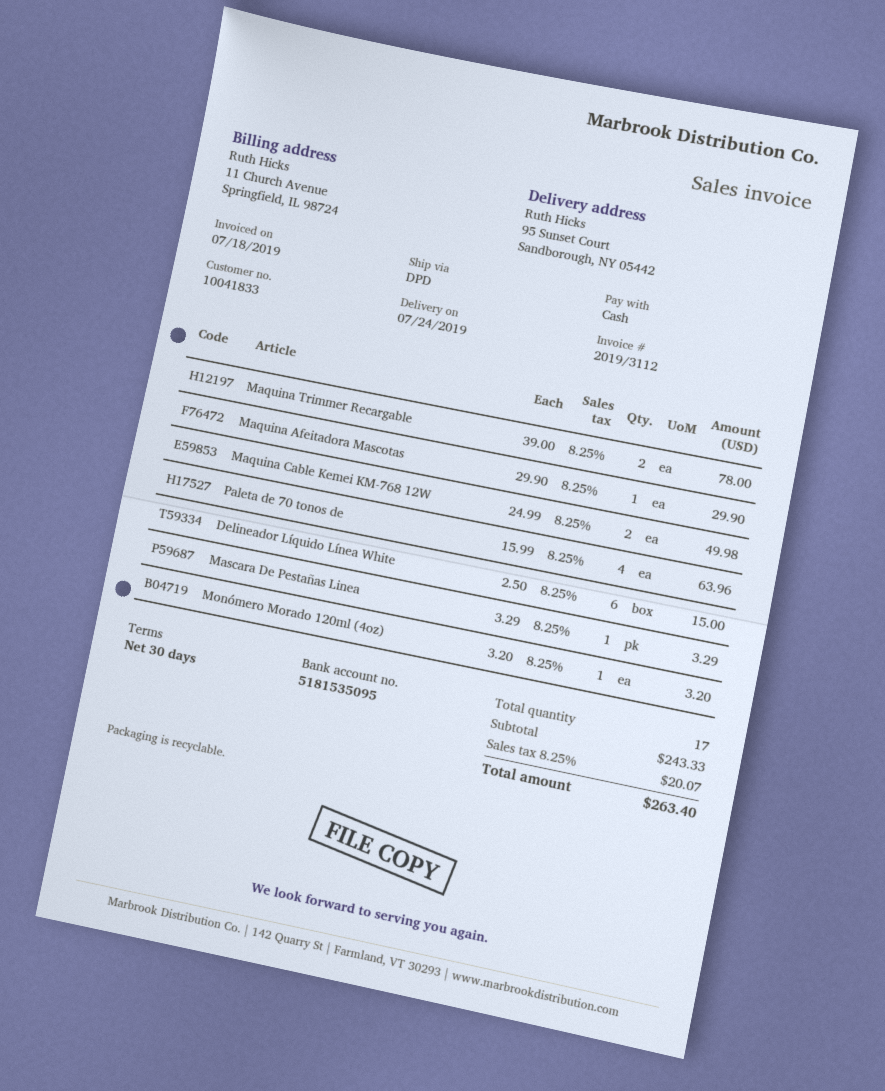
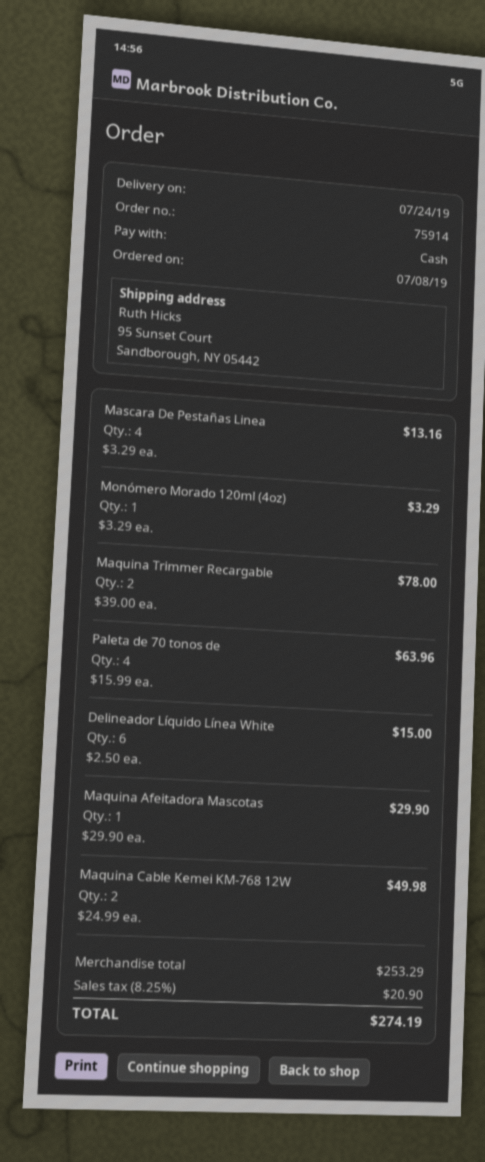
Mascara De Pestañas Linea: 1 x 3.29 = 3.29 -> 4 x 3.29 = 13.16
Monómero Morado 120ml (4oz): 1 x 3.20 = 3.20 -> 1 x 3.29 = 3.29
subtotal: 243.33 -> 253.29
tax: 8.25% = 20.07 -> 8.25% = 20.90
total: 263.40 -> 274.19

